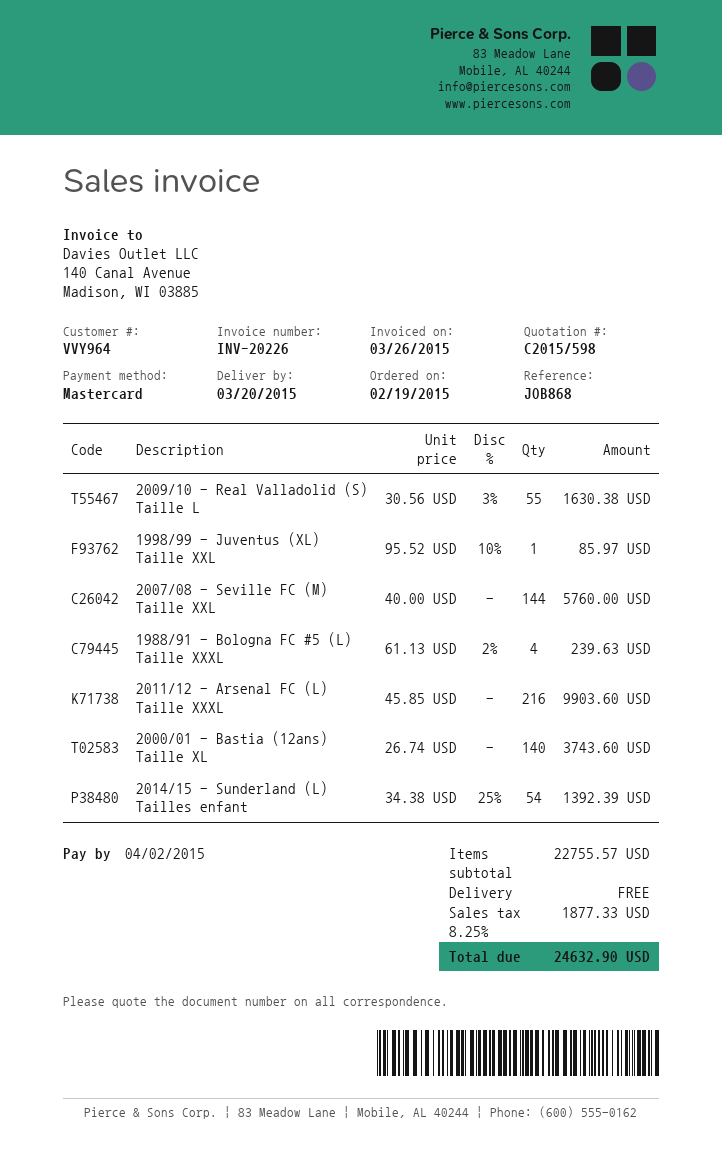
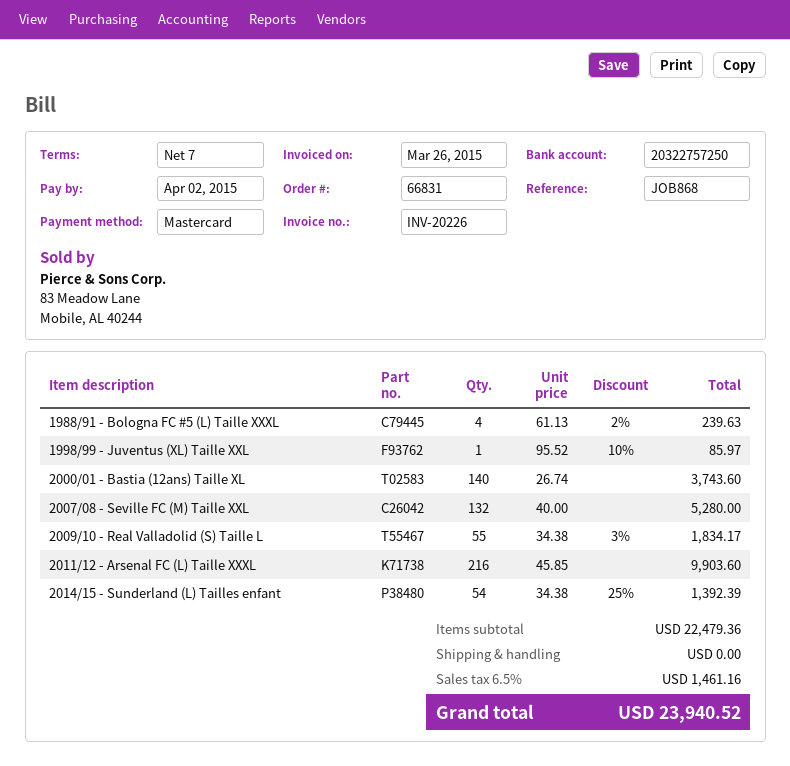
2009/10 - Real Valladolid (S) Taille L: 55 x 30.56 - 3% = 1630.38 -> 55 x 34.38 - 3% = 1834.17
2007/08 - Seville FC (M) Taille XXL: 144 x 40.00 = 5760.00 -> 132 x 40.00 = 5280.00
subtotal: 22755.57 -> 22479.36
tax: 8.25% = 1877.33 -> 6.5% = 1461.16
total: 24632.90 -> 23940.52

